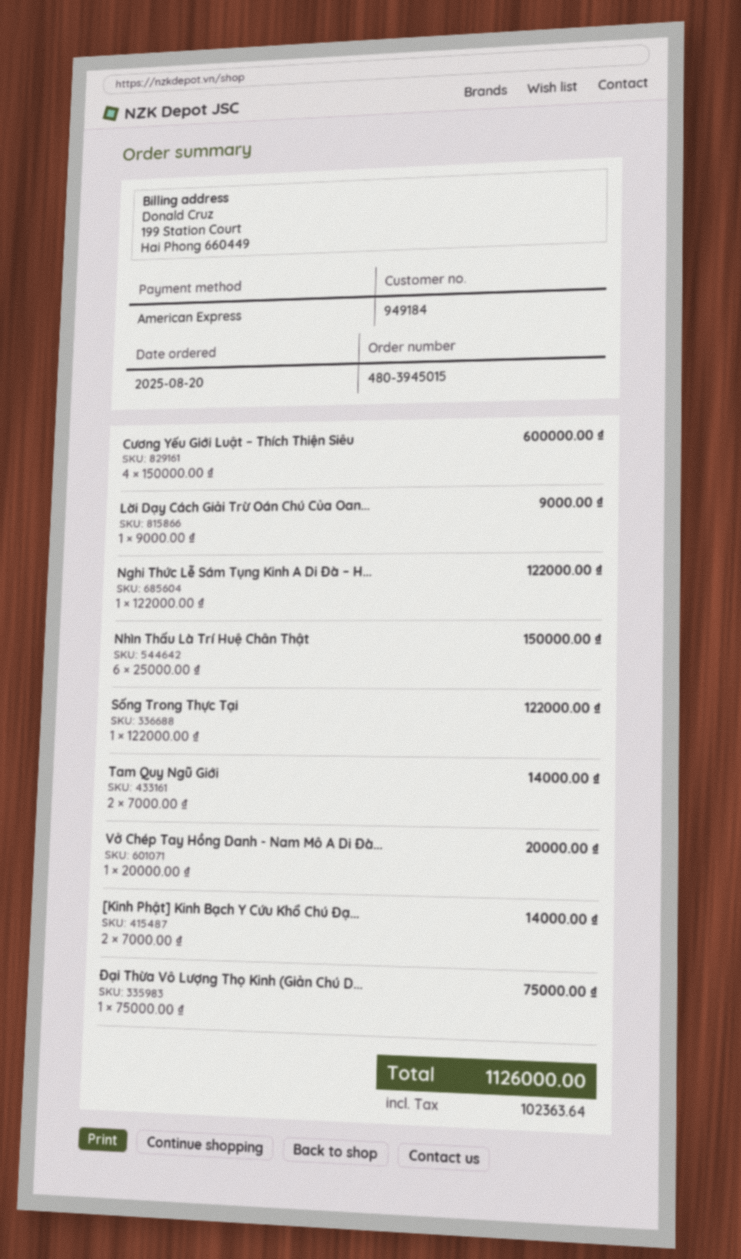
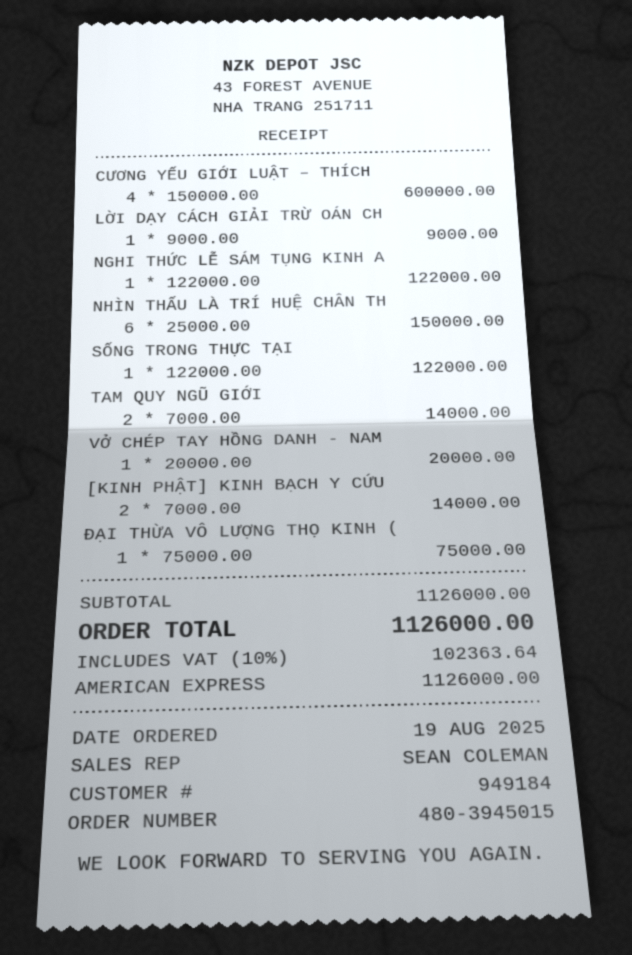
order date: 2025-08-20 -> 2025-08-19

